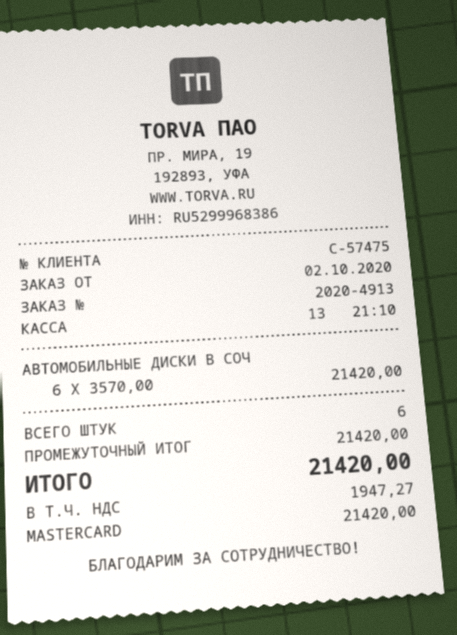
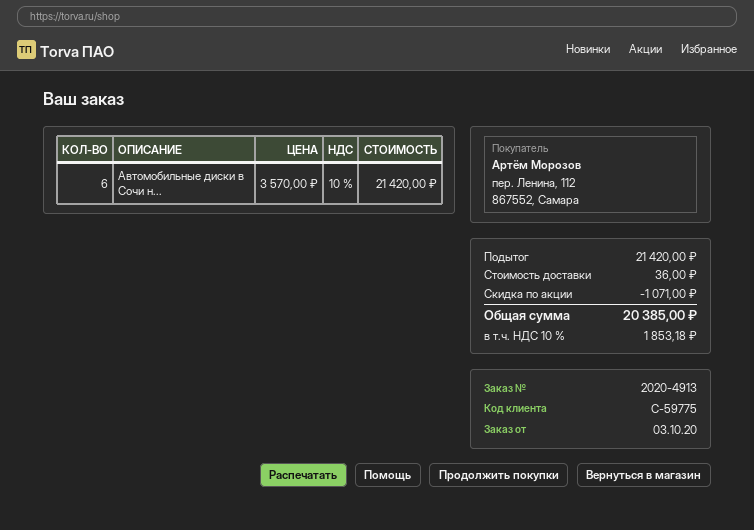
order date: 2020-10-02 -> 2020-10-03
customer number: C-57475 -> C-59775
discount: none -> 1071.00
shipping: none -> 36.00
tax: 1947.27 -> 1853.18
total: 21420.00 -> 20385.00

